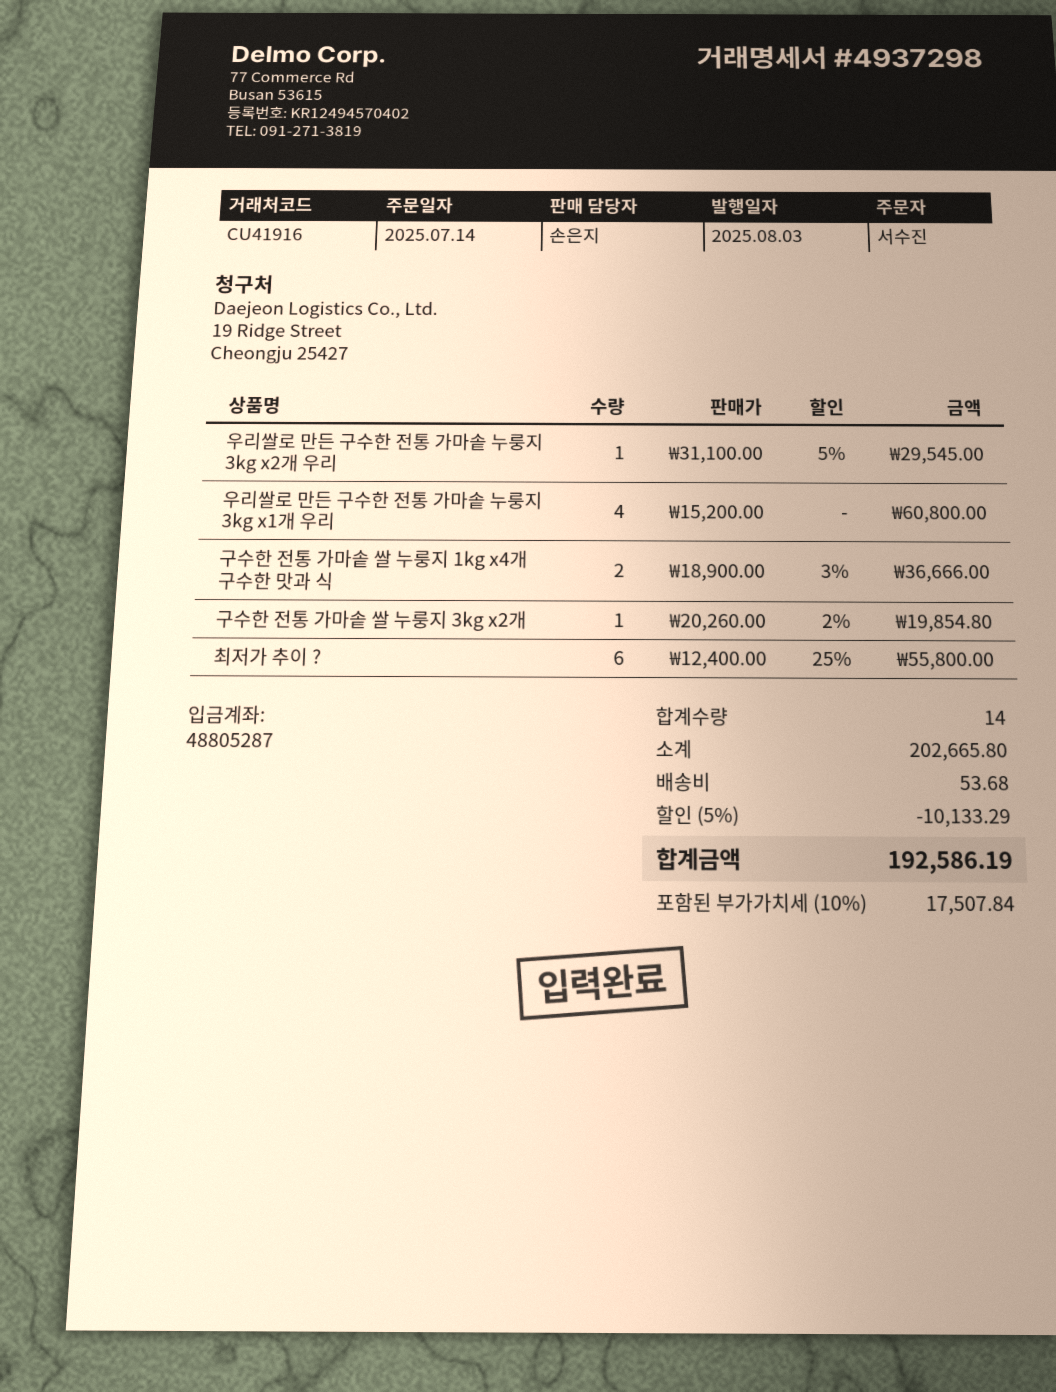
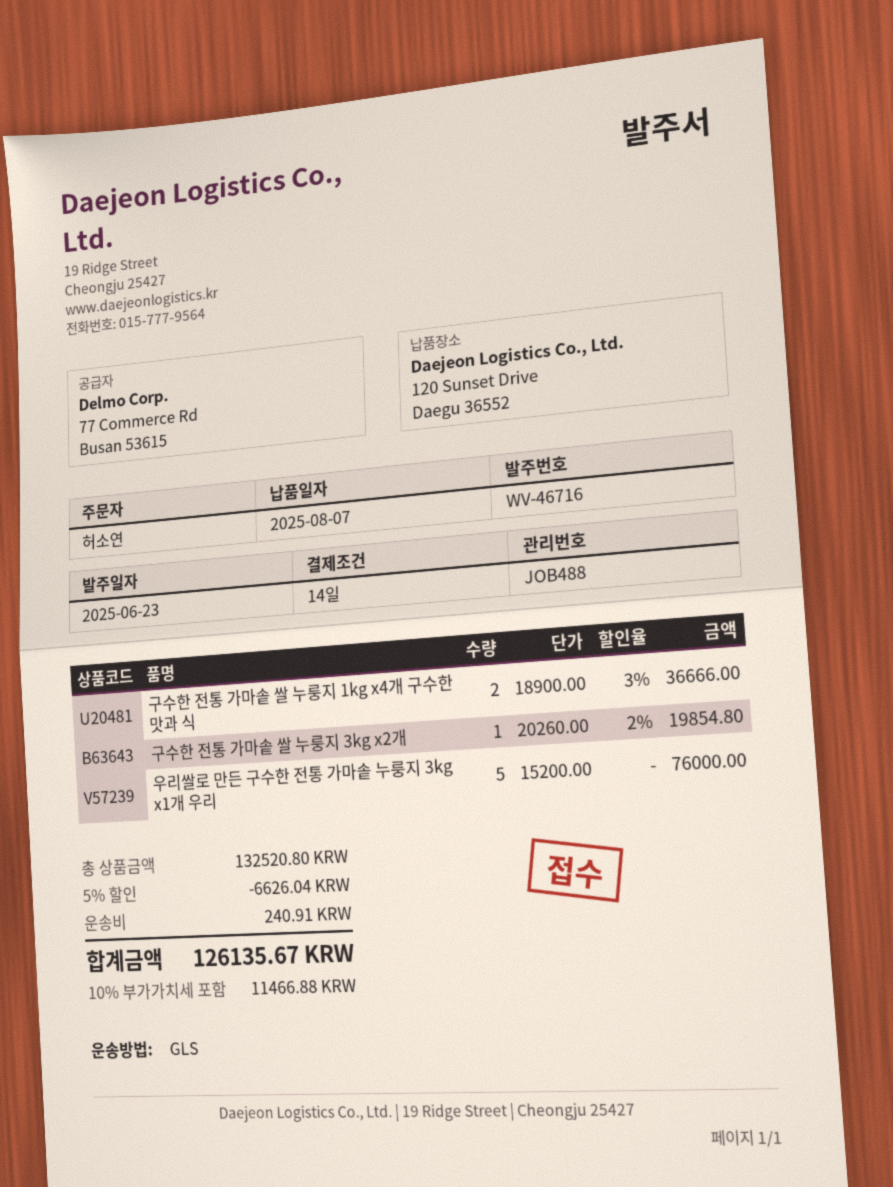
order date: 2025-07-14 -> 2025-06-23
ordered by: 서수진 -> 허소연
우리쌀로 만든 구수한 전통 가마솥 누룽지 3kg x2개 우리: 1 x 31100.00 - 5% = 29545.00 -> none
우리쌀로 만든 구수한 전통 가마솥 누룽지 3kg x1개 우리: 4 x 15200.00 = 60800.00 -> 5 x 15200.00 = 76000.00
최저가 추이 ?: 6 x 12400.00 - 25% = 55800.00 -> none
subtotal: 202665.80 -> 132520.80
discount: 5% = 10133.29 -> 5% = 6626.04
shipping: 53.68 -> 240.91
tax: 10% = 17507.84 -> 10% = 11466.88
total: 192586.19 -> 126135.67

